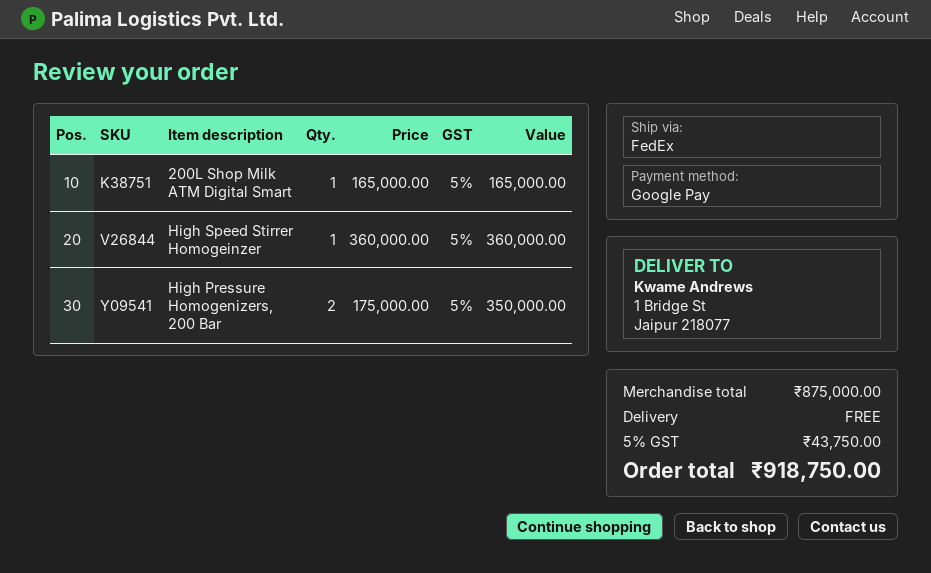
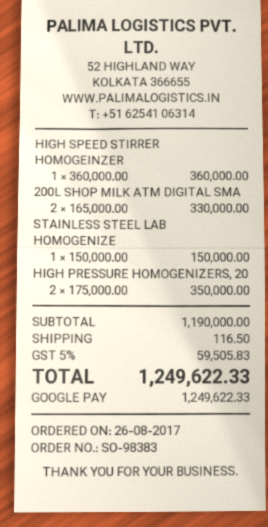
200L Shop Milk ATM Digital Smart: 1 x 165000.00 = 165000.00 -> 2 x 165000.00 = 330000.00
STAINLESS STEEL LAB HOMOGENIZE: none -> 1 x 150000.00 = 150000.00
subtotal: 875000.00 -> 1190000.00
shipping: 0.00 -> 116.50
tax: 5% = 43750.00 -> 5% = 59505.83
total: 918750.00 -> 1249622.33

